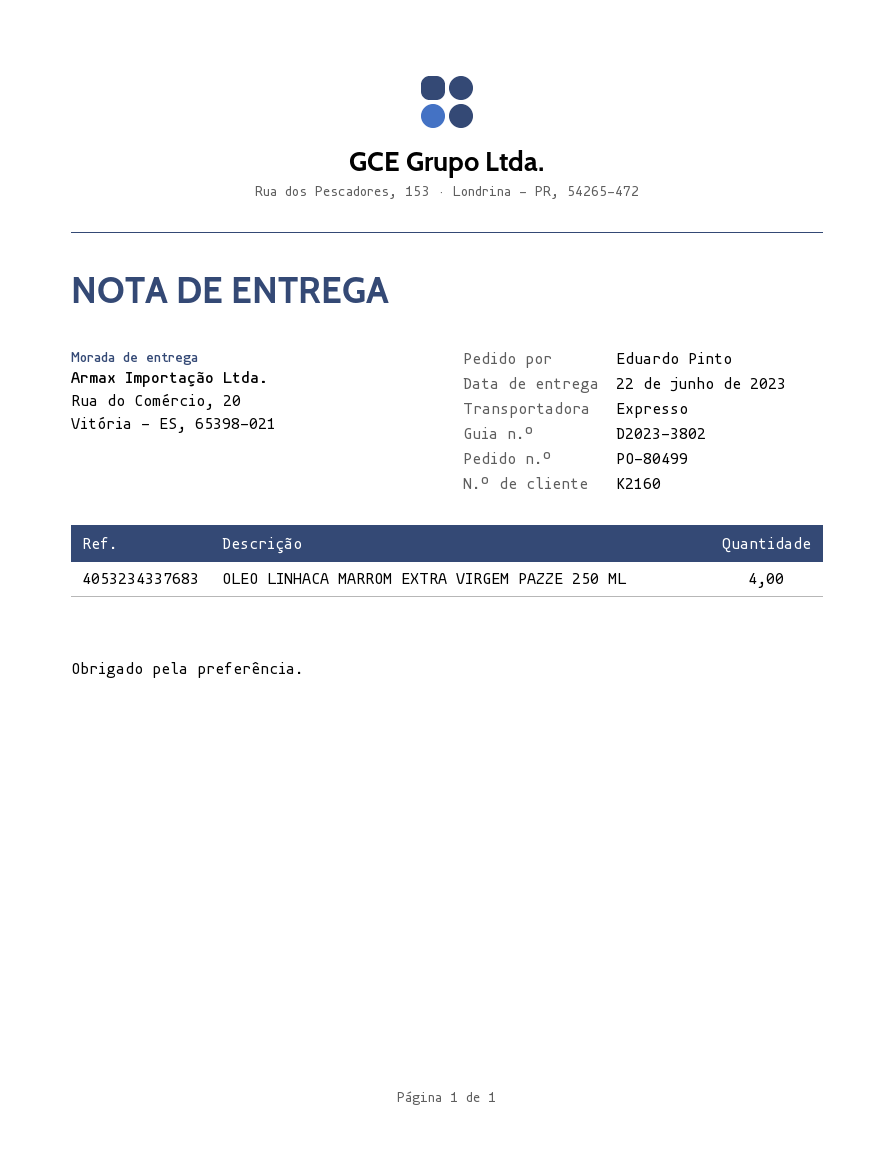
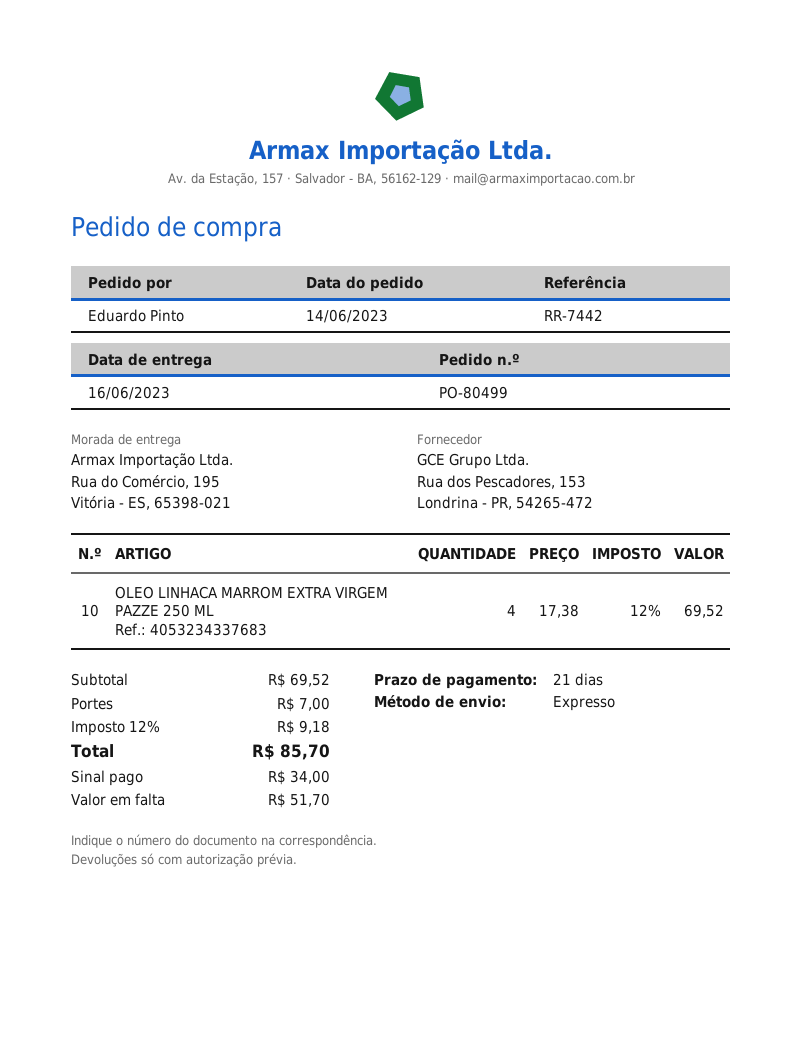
delivery date: 2023-06-22 -> 2023-06-16
ship to: Rua do Comércio, 20, Vitória - ES, 65398-021 -> Rua do Comércio, 195, Vitória - ES, 65398-021

